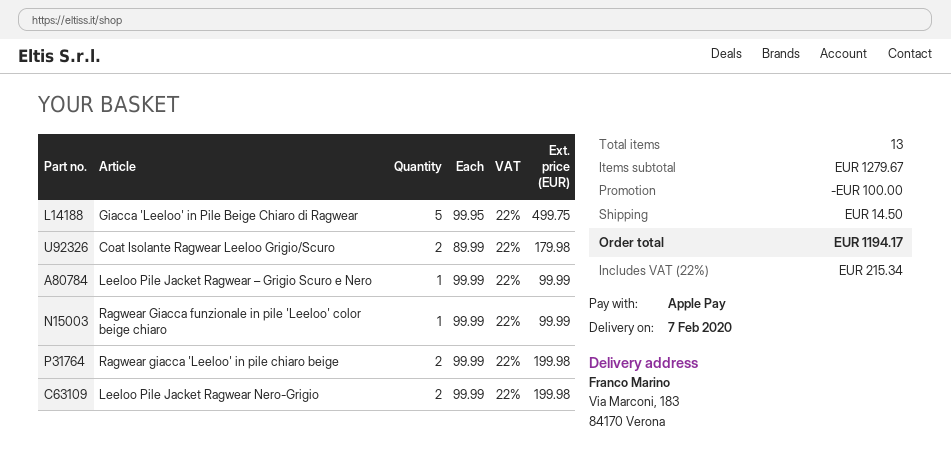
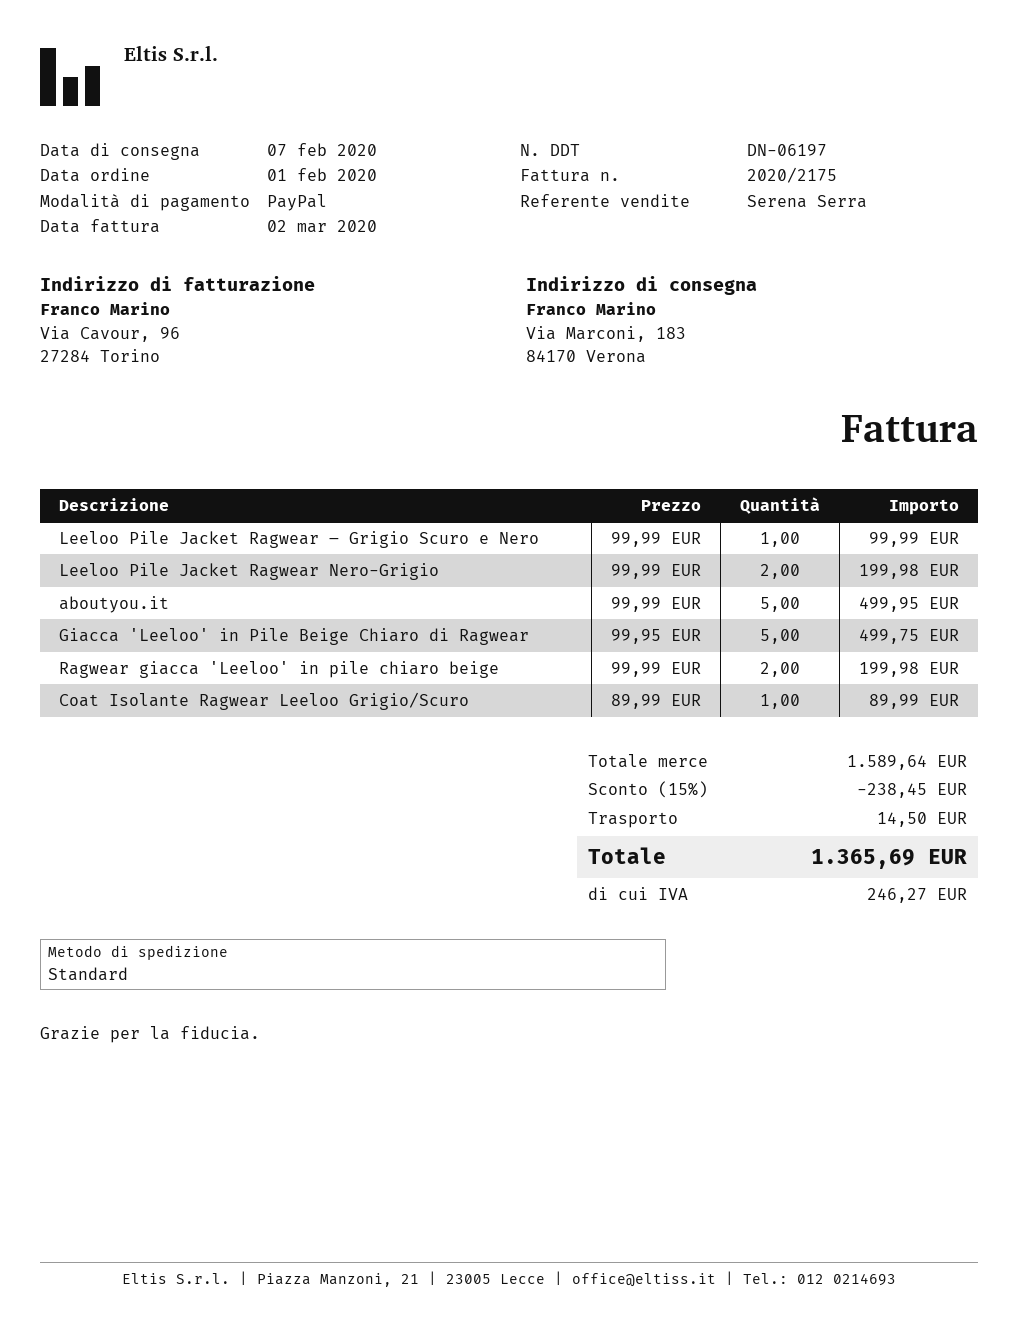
payment method: Apple Pay -> PayPal
Coat Isolante Ragwear Leeloo Grigio/Scuro: 2 x 89.99 = 179.98 -> 1 x 89.99 = 89.99
Ragwear Giacca funzionale in pile 'Leeloo' color beige chiaro: 1 x 99.99 = 99.99 -> none
aboutyou.it: none -> 5 x 99.99 = 499.95
subtotal: 1279.67 -> 1589.64
discount: 100.00 -> 238.45
tax: 215.34 -> 246.27
total: 1194.17 -> 1365.69

